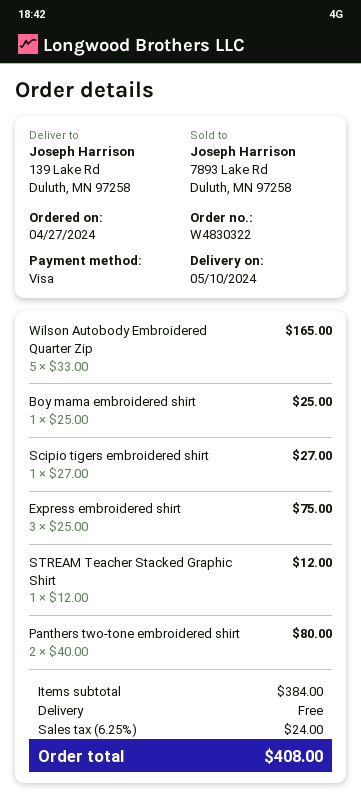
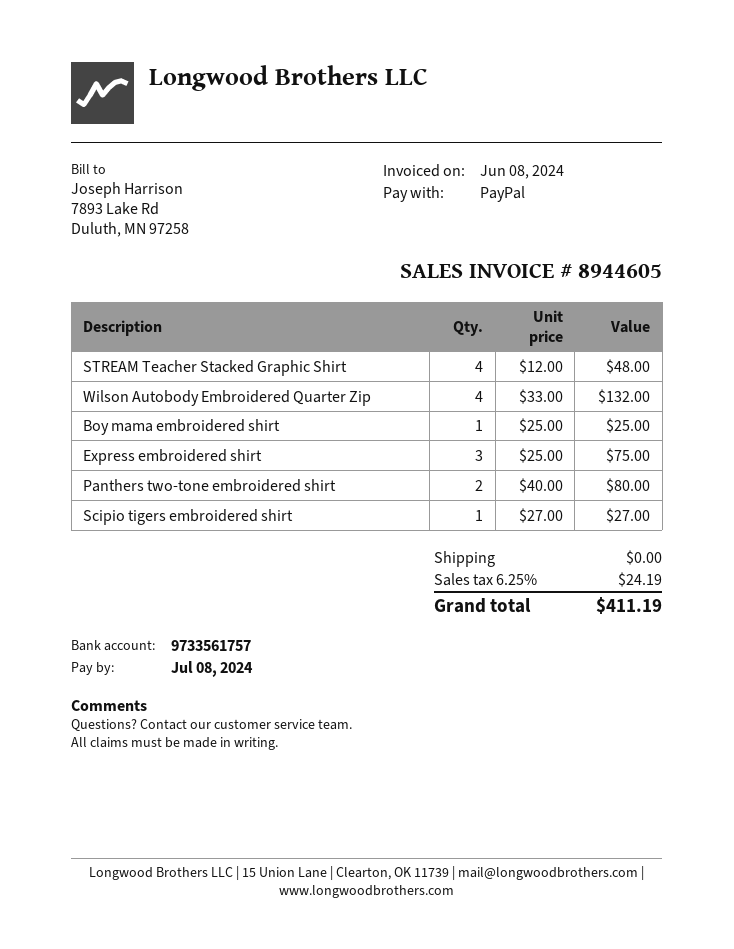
payment method: Visa -> PayPal
Wilson Autobody Embroidered Quarter Zip: 5 x 33.00 = 165.00 -> 4 x 33.00 = 132.00
STREAM Teacher Stacked Graphic Shirt: 1 x 12.00 = 12.00 -> 4 x 12.00 = 48.00
tax: 6.25% = 24.00 -> 6.25% = 24.19
total: 408.00 -> 411.19

